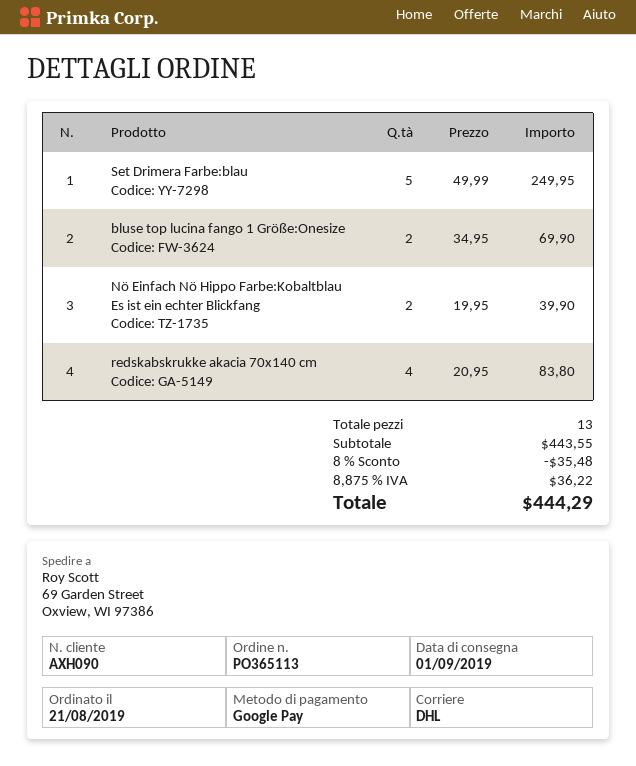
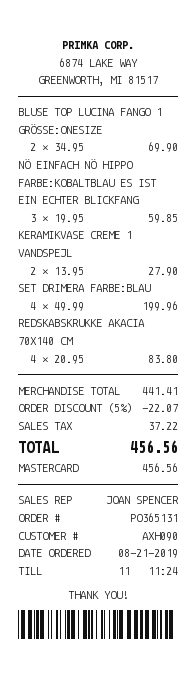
order number: PO365113 -> PO365131
payment method: Google Pay -> Mastercard
Set Drimera Farbe:blau: 5 x 49.99 = 249.95 -> 4 x 49.99 = 199.96
Nö Einfach Nö Hippo Farbe:Kobaltblau Es ist ein echter Blickfang: 2 x 19.95 = 39.90 -> 3 x 19.95 = 59.85
KERAMIKVASE CREME 1 VANDSPEJL: none -> 2 x 13.95 = 27.90
subtotal: 443.55 -> 441.41
discount: 8% = 35.48 -> 5% = 22.07
tax: 36.22 -> 37.22
total: 444.29 -> 456.56

